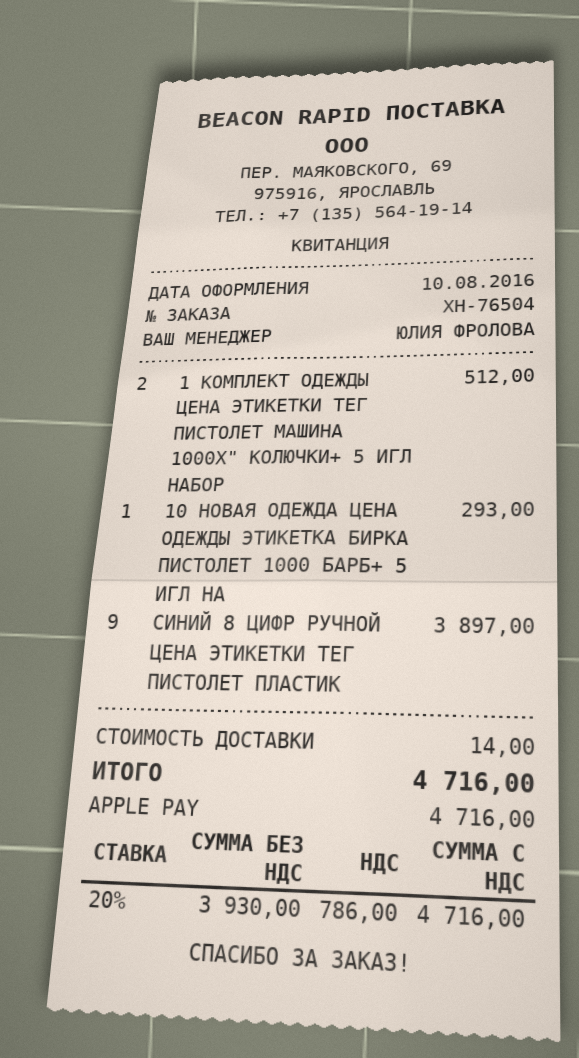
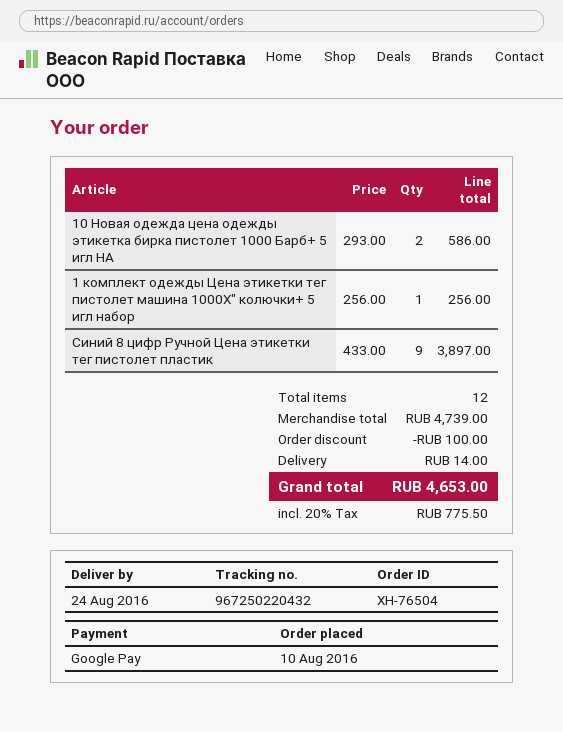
payment method: Apple Pay -> Google Pay
1 КОМПЛЕКТ ОДЕЖДЫ ЦЕНА ЭТИКЕТКИ ТЕГ ПИСТОЛЕТ МАШИНА 1000X" КОЛЮЧКИ+ 5 ИГЛ НАБОР: 2 for 512.00 -> 1 for 256.00
10 НОВАЯ ОДЕЖДА ЦЕНА ОДЕЖДЫ ЭТИКЕТКА БИРКА ПИСТОЛЕТ 1000 БАРБ+ 5 ИГЛ HA: 1 for 293.00 -> 2 for 586.00
discount: none -> 100.00
tax: 20% = 786.00 -> 20% = 775.50
total: 4716.00 -> 4653.00

